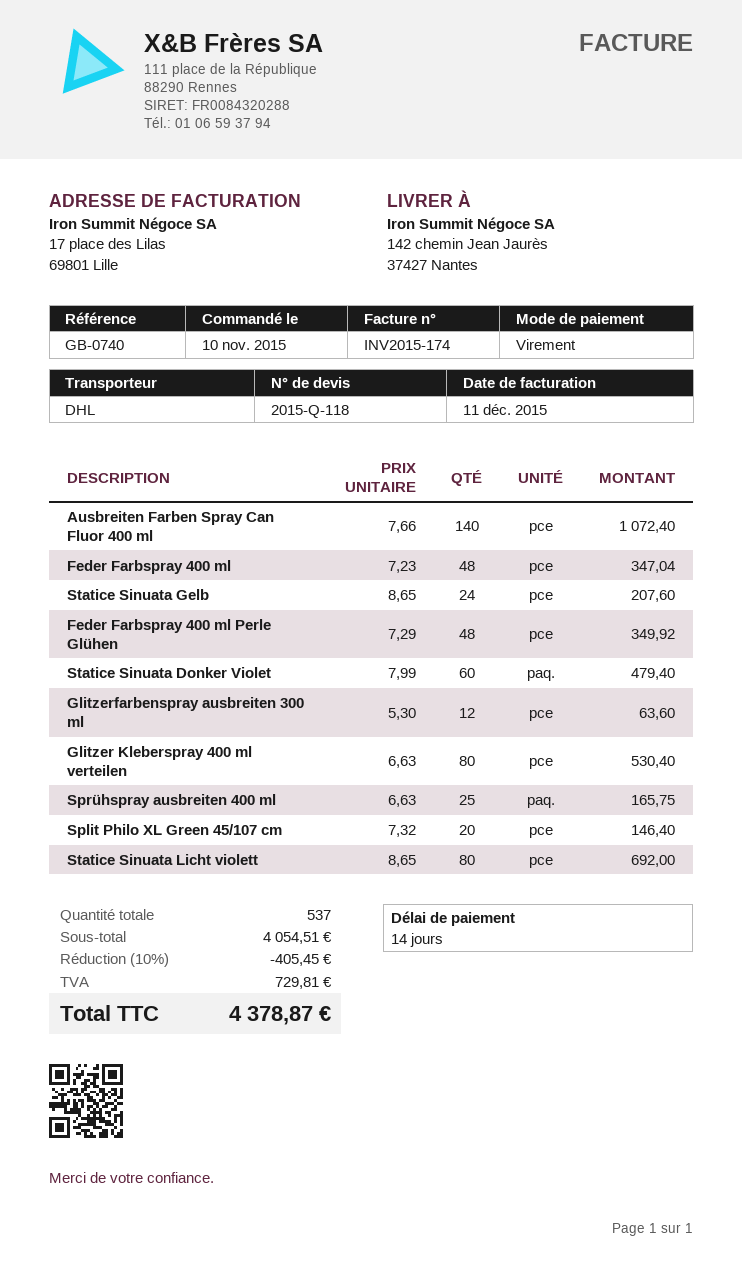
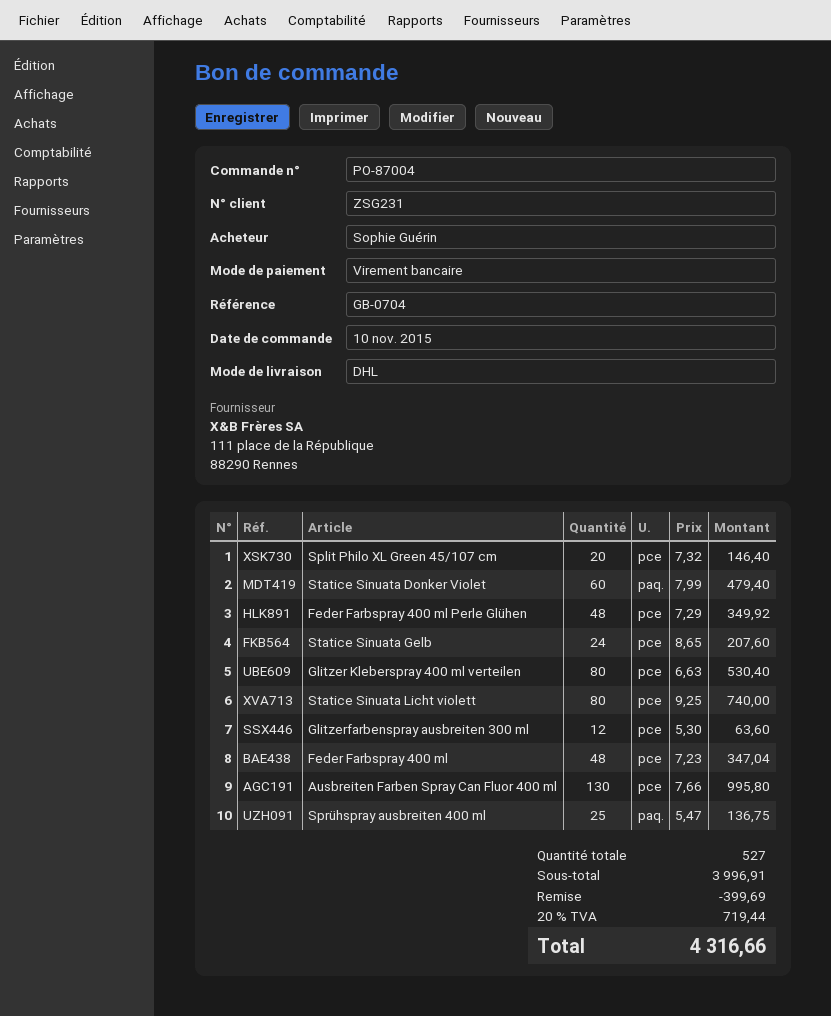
reference: GB-0740 -> GB-0704
Ausbreiten Farben Spray Can Fluor 400 ml: 140 x 7.66 = 1072.40 -> 130 x 7.66 = 995.80
Sprühspray ausbreiten 400 ml: 25 x 6.63 = 165.75 -> 25 x 5.47 = 136.75
Statice Sinuata Licht violett: 80 x 8.65 = 692.00 -> 80 x 9.25 = 740.00
total quantity: 537 -> 527
subtotal: 4054.51 -> 3996.91
discount: 405.45 -> 399.69
tax: 729.81 -> 719.44
total: 4378.87 -> 4316.66

